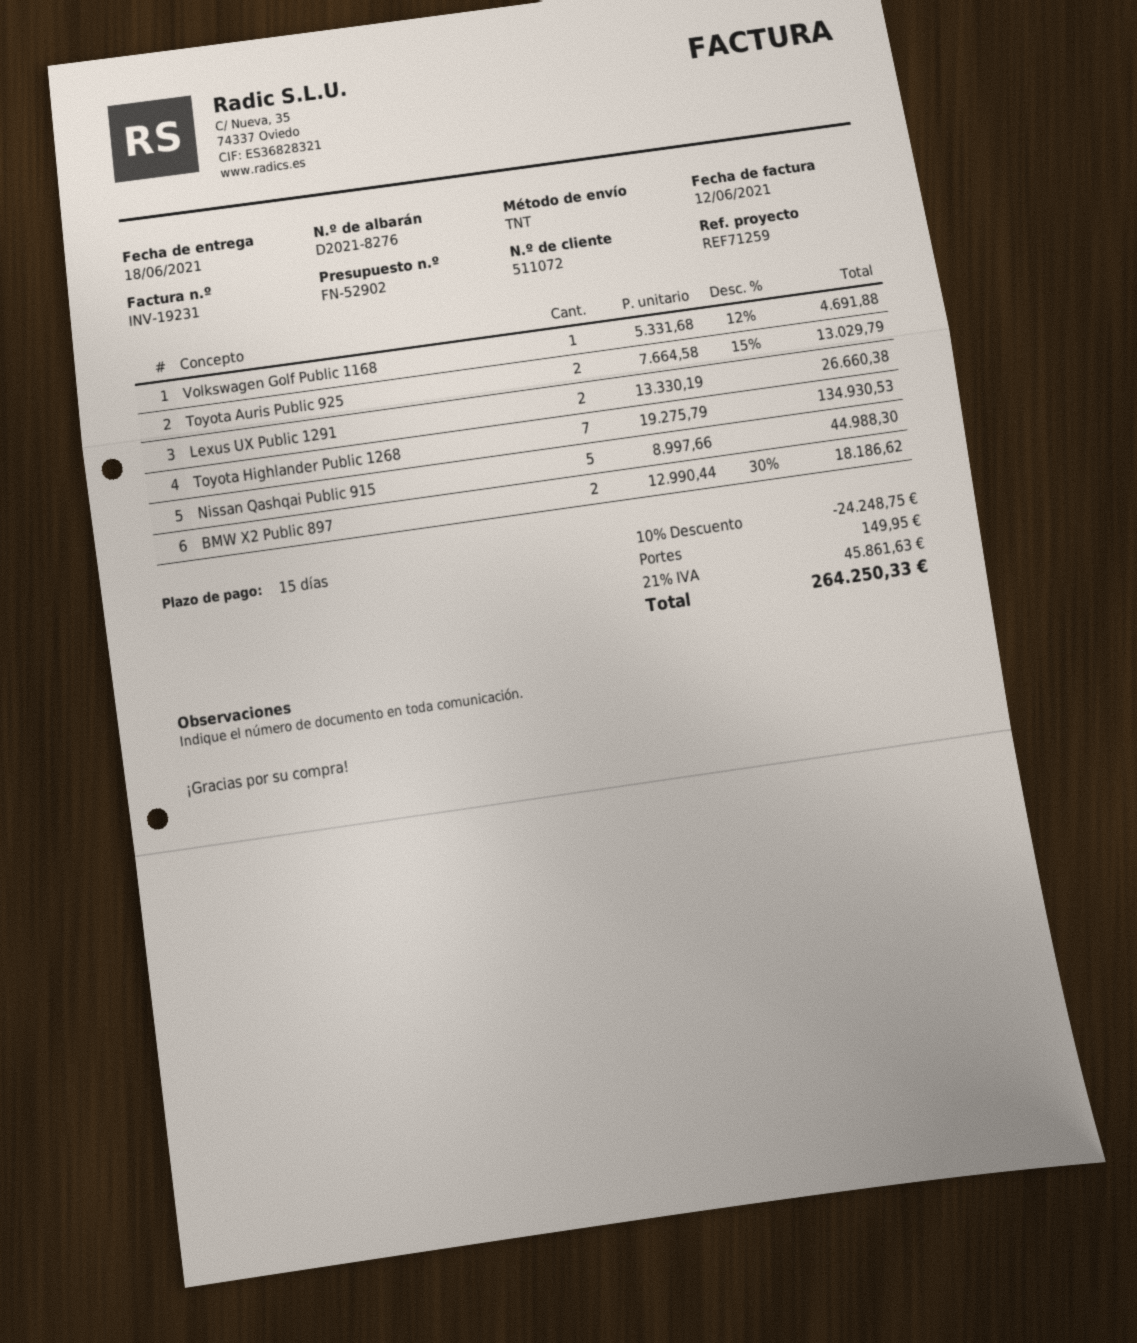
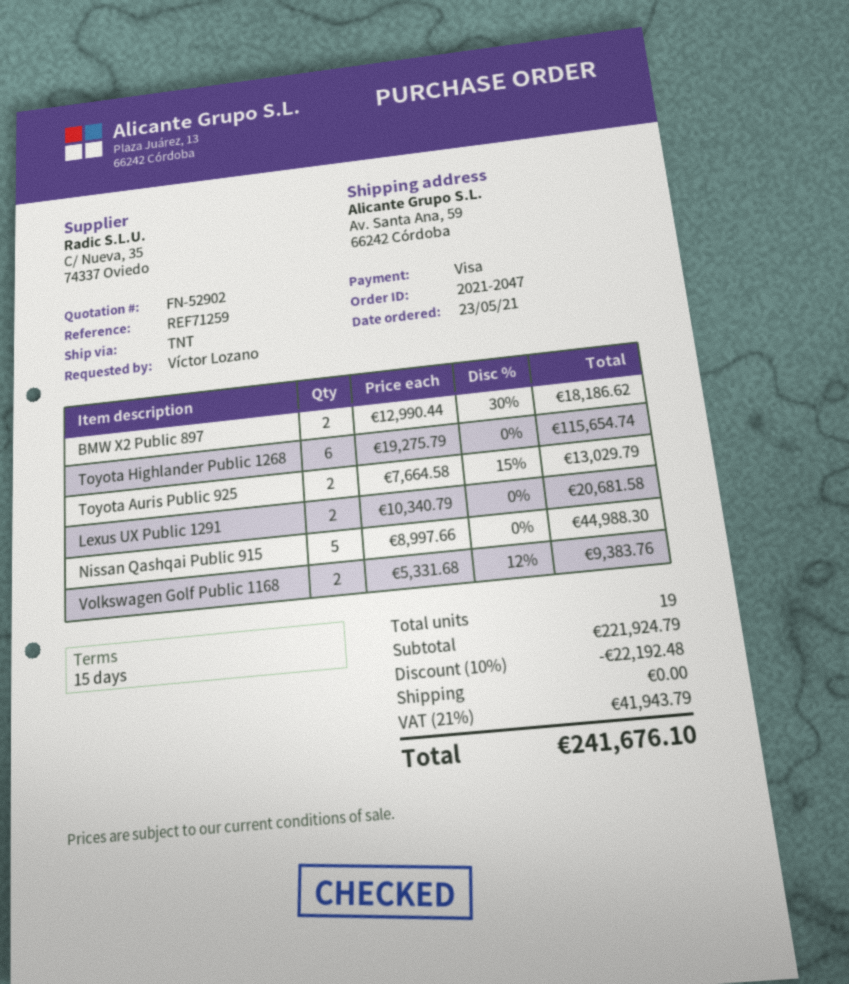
Volkswagen Golf Public 1168: 1 x 5331.68 - 12% = 4691.88 -> 2 x 5331.68 - 12% = 9383.76
Lexus UX Public 1291: 2 x 13330.19 = 26660.38 -> 2 x 10340.79 = 20681.58
Toyota Highlander Public 1268: 7 x 19275.79 = 134930.53 -> 6 x 19275.79 = 115654.74
discount: 10% = 24248.75 -> 10% = 22192.48
shipping: 149.95 -> 0.00
tax: 21% = 45861.63 -> 21% = 41943.79
total: 264250.33 -> 241676.10

